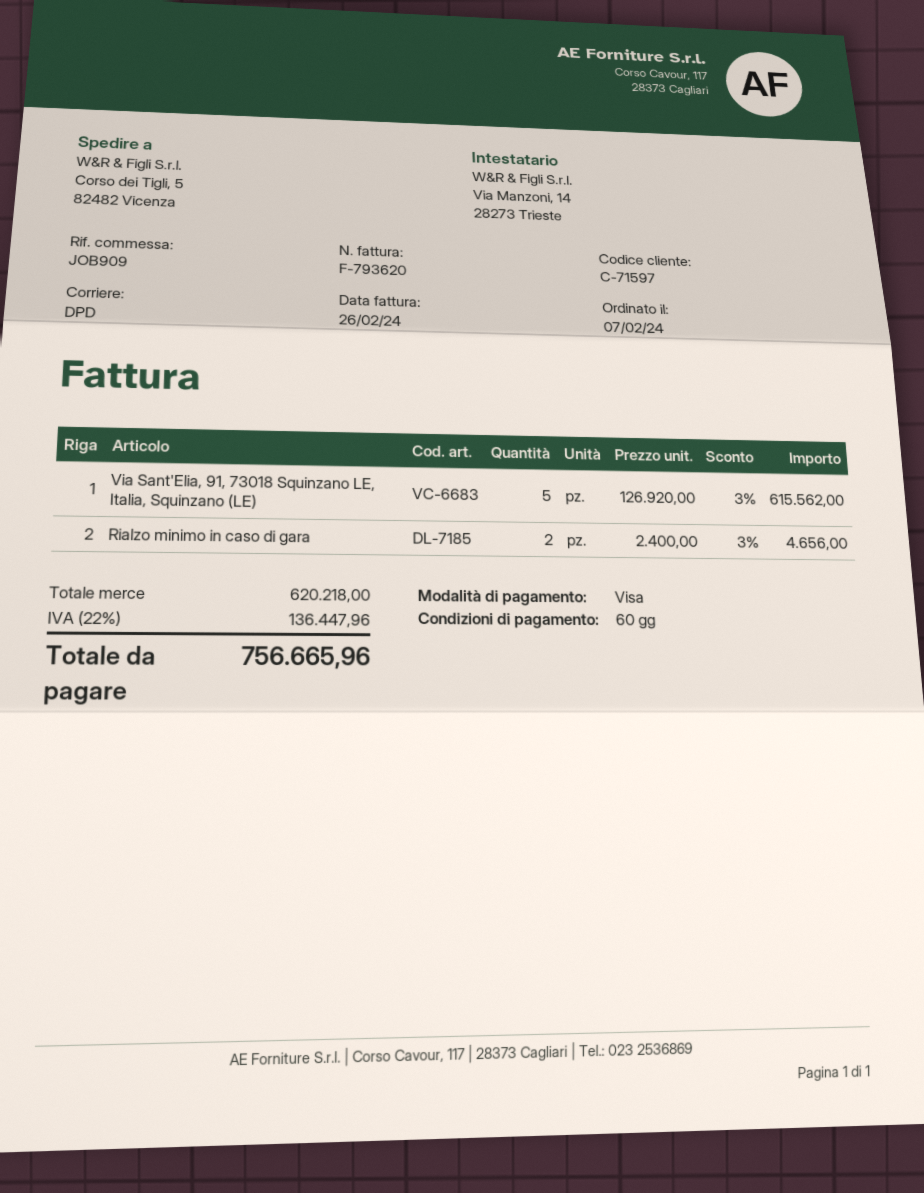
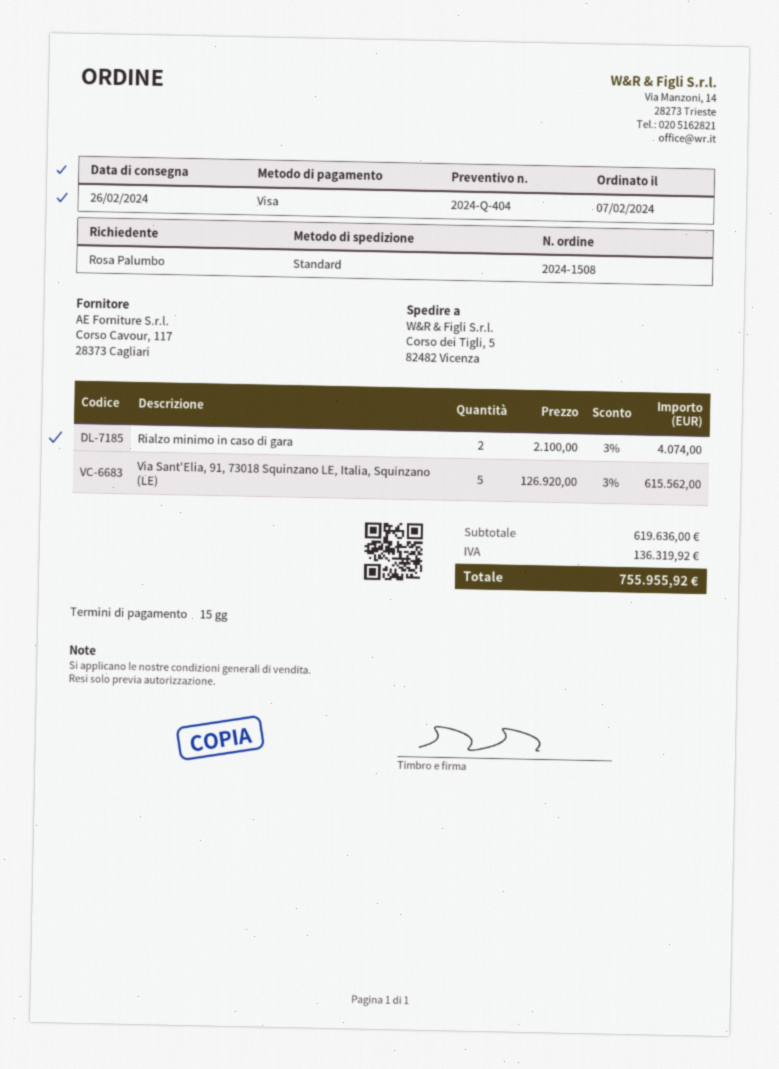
payment terms: 60 days -> 15 days
shipping method: DPD -> standard
Rialzo minimo in caso di gara: 2 x 2400.00 - 3% = 4656.00 -> 2 x 2100.00 - 3% = 4074.00
subtotal: 620218.00 -> 619636.00
tax: 136447.96 -> 136319.92
total: 756665.96 -> 755955.92

